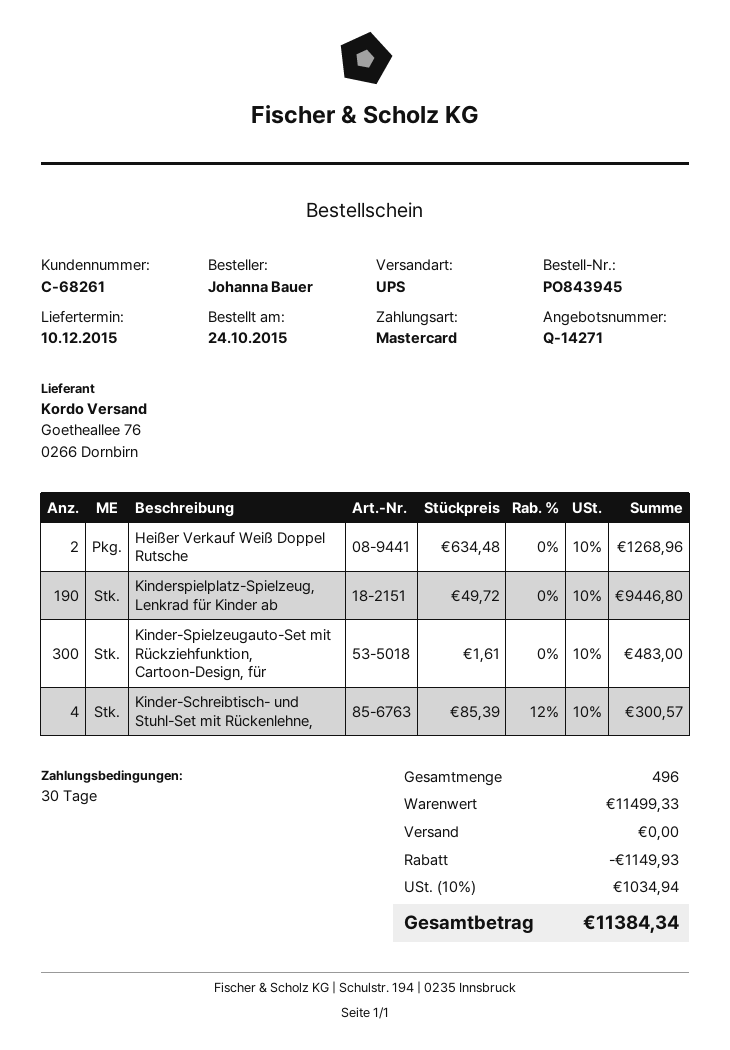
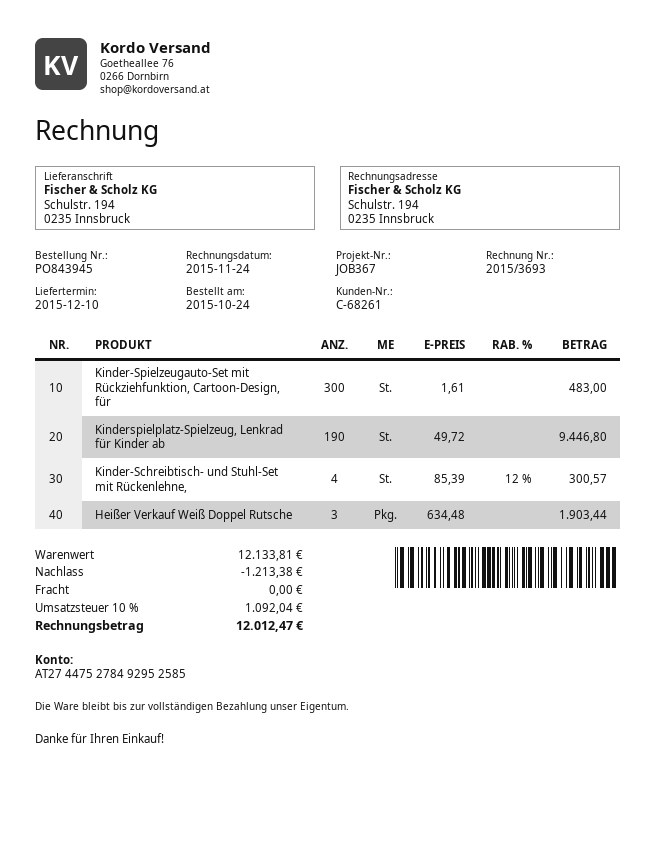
Heißer Verkauf Weiß Doppel Rutsche: 2 x 634.48 = 1268.96 -> 3 x 634.48 = 1903.44
subtotal: 11499.33 -> 12133.81
discount: 1149.93 -> 1213.38
tax: 10% = 1034.94 -> 10% = 1092.04
total: 11384.34 -> 12012.47

